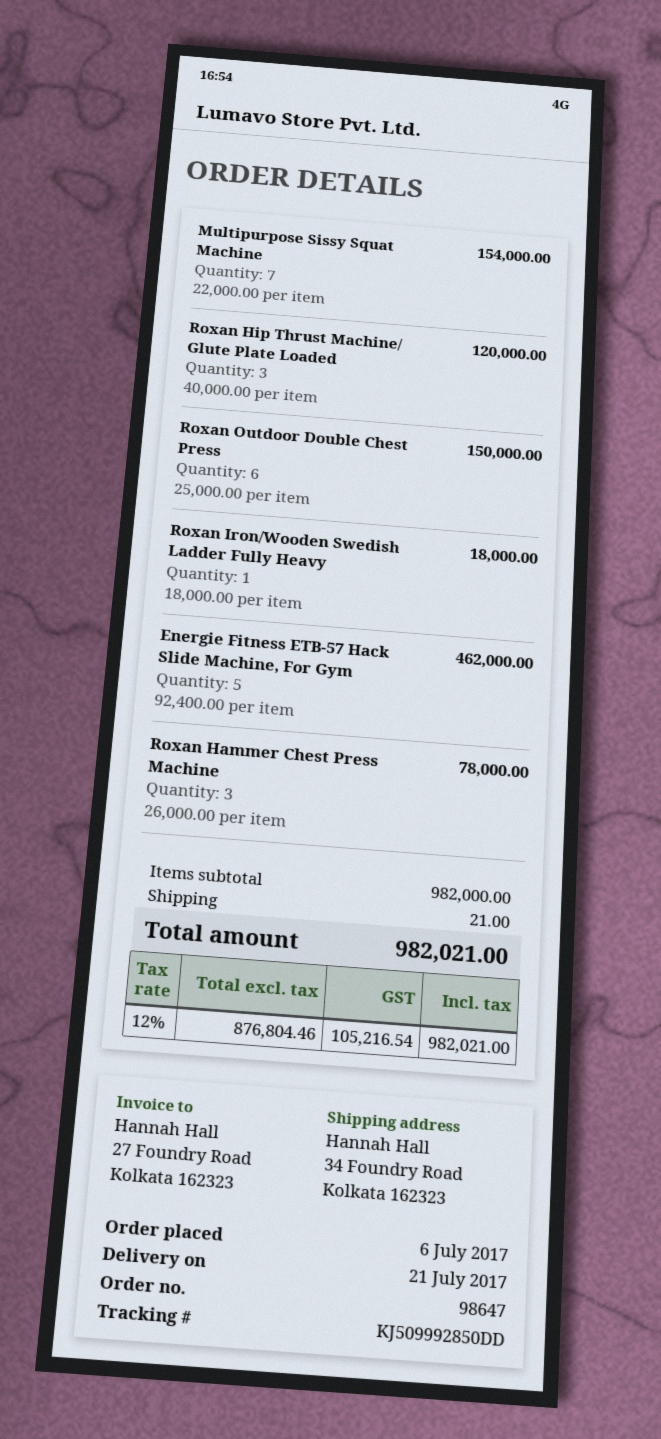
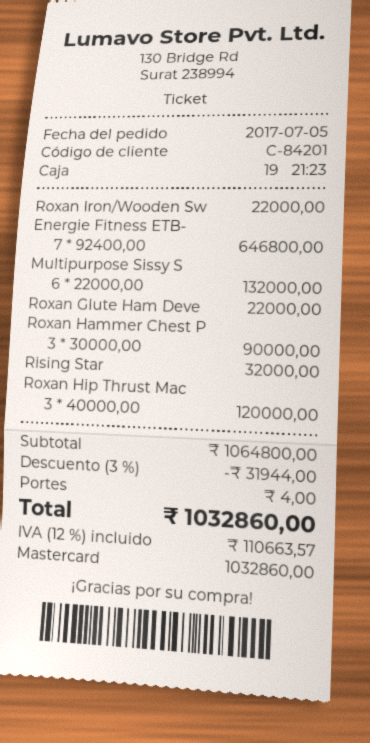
order date: 2017-07-06 -> 2017-07-05
Multipurpose Sissy Squat Machine: 7 x 22000.00 = 154000.00 -> 6 x 22000.00 = 132000.00
Roxan Outdoor Double Chest Press: 6 x 25000.00 = 150000.00 -> none
Roxan Iron/Wooden Swedish Ladder Fully Heavy: 1 x 18000.00 = 18000.00 -> 1 x 22000.00 = 22000.00
Energie Fitness ETB-57 Hack Slide Machine, For Gym: 5 x 92400.00 = 462000.00 -> 7 x 92400.00 = 646800.00
Roxan Hammer Chest Press Machine: 3 x 26000.00 = 78000.00 -> 3 x 30000.00 = 90000.00
Roxan Glute Ham Deve: none -> 1 x 22000.00 = 22000.00
Rising Star: none -> 1 x 32000.00 = 32000.00
subtotal: 982000.00 -> 1064800.00
discount: none -> 3% = 31944.00
shipping: 21.00 -> 4.00
tax: 12% = 105216.54 -> 12% = 110663.57
total: 982021.00 -> 1032860.00

